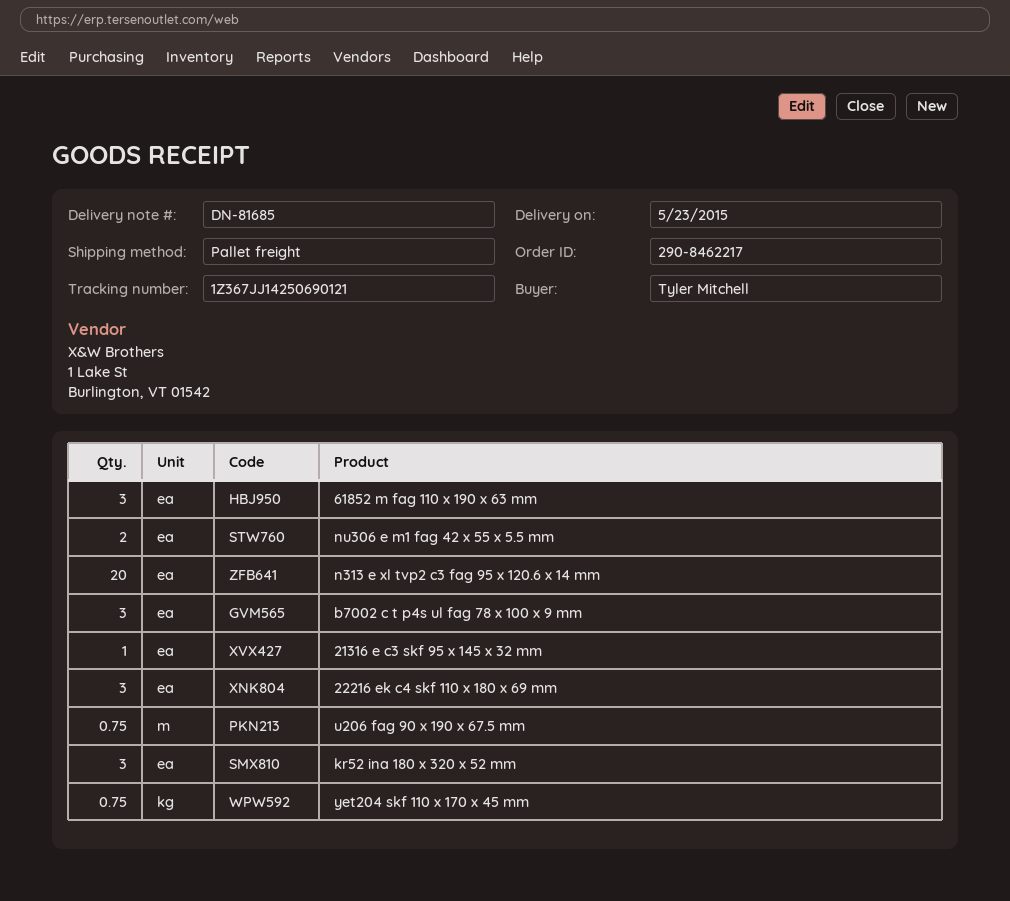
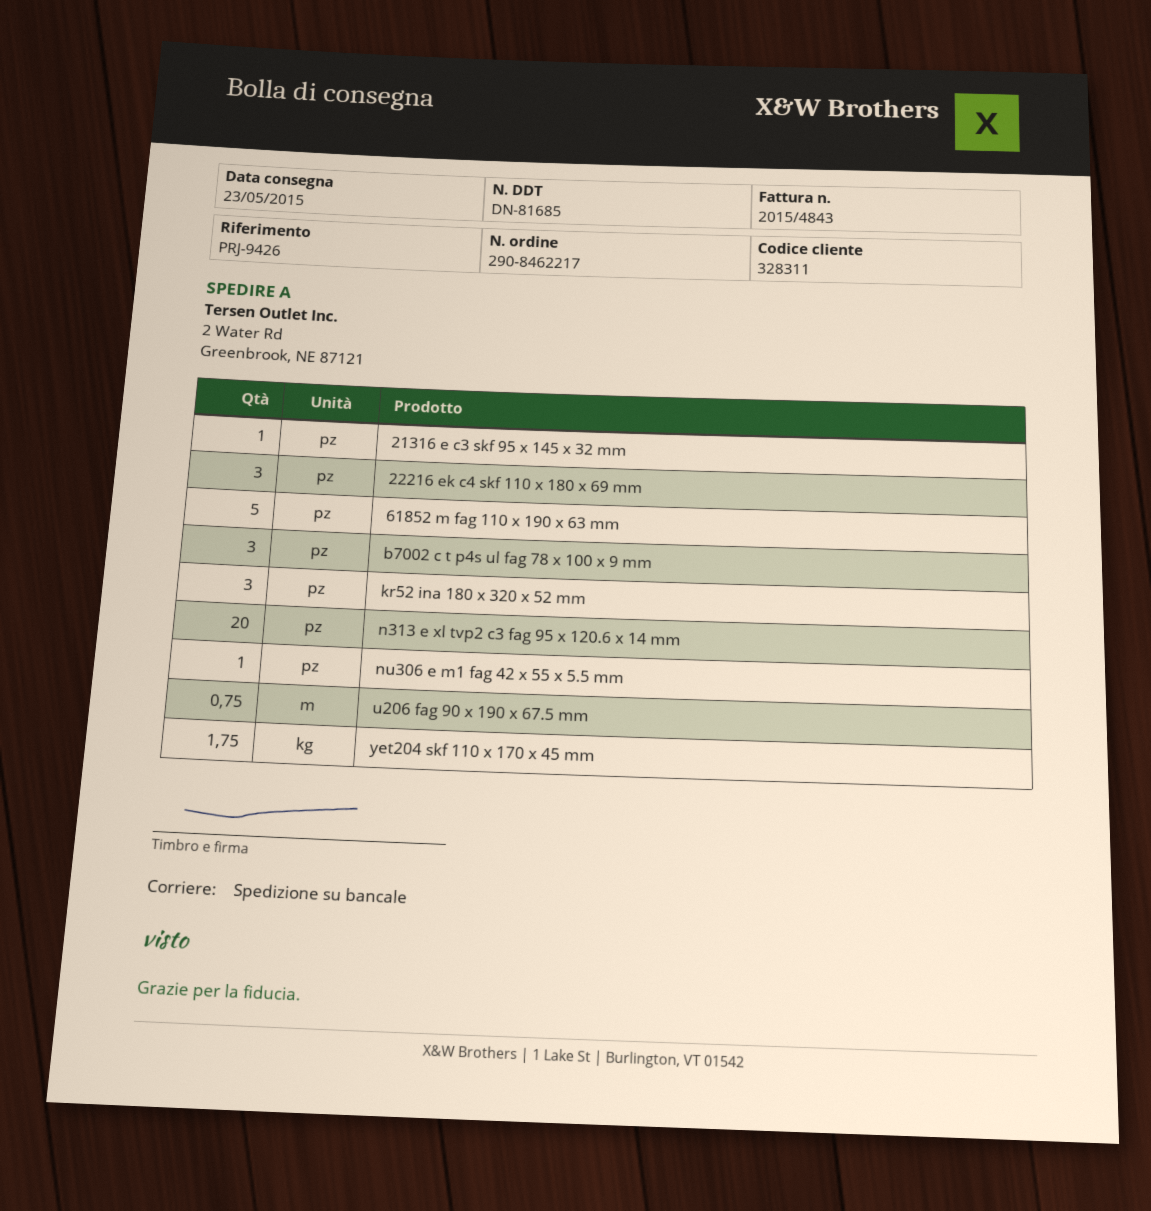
61852 m fag 110 x 190 x 63 mm: 3 -> 5
nu306 e m1 fag 42 x 55 x 5.5 mm: 2 -> 1
yet204 skf 110 x 170 x 45 mm: 0.75 -> 1.75

